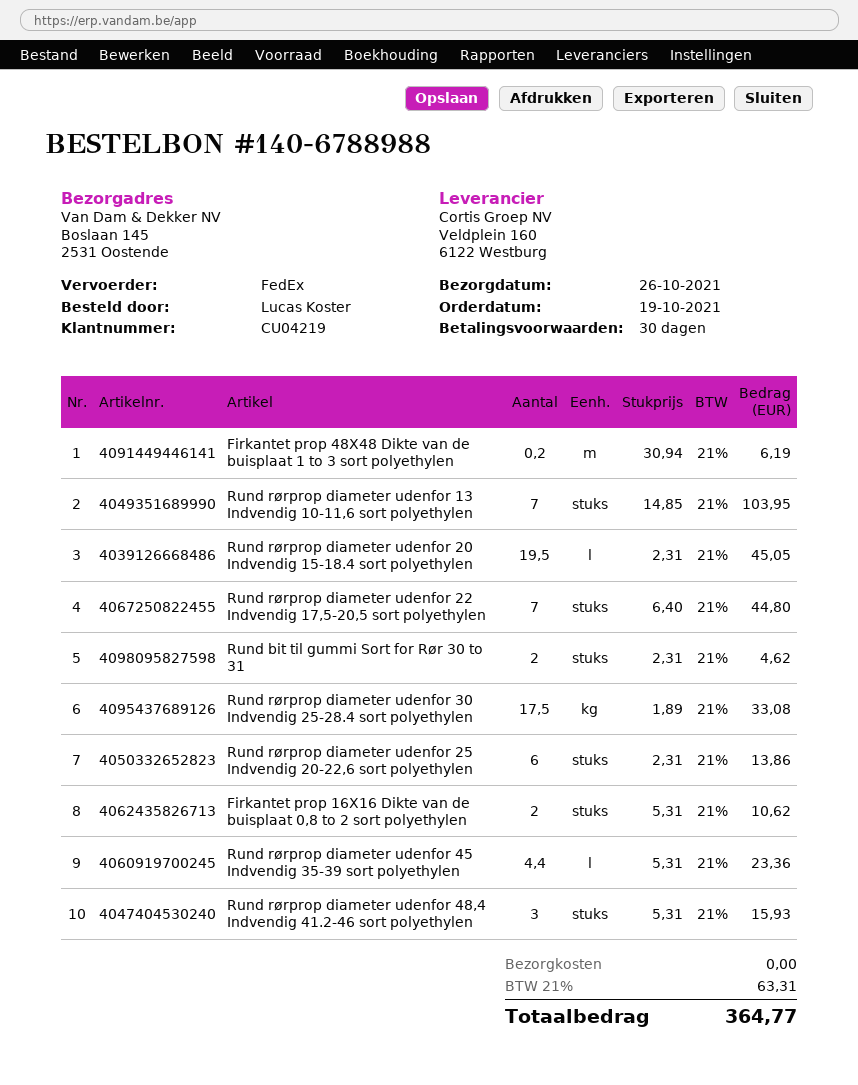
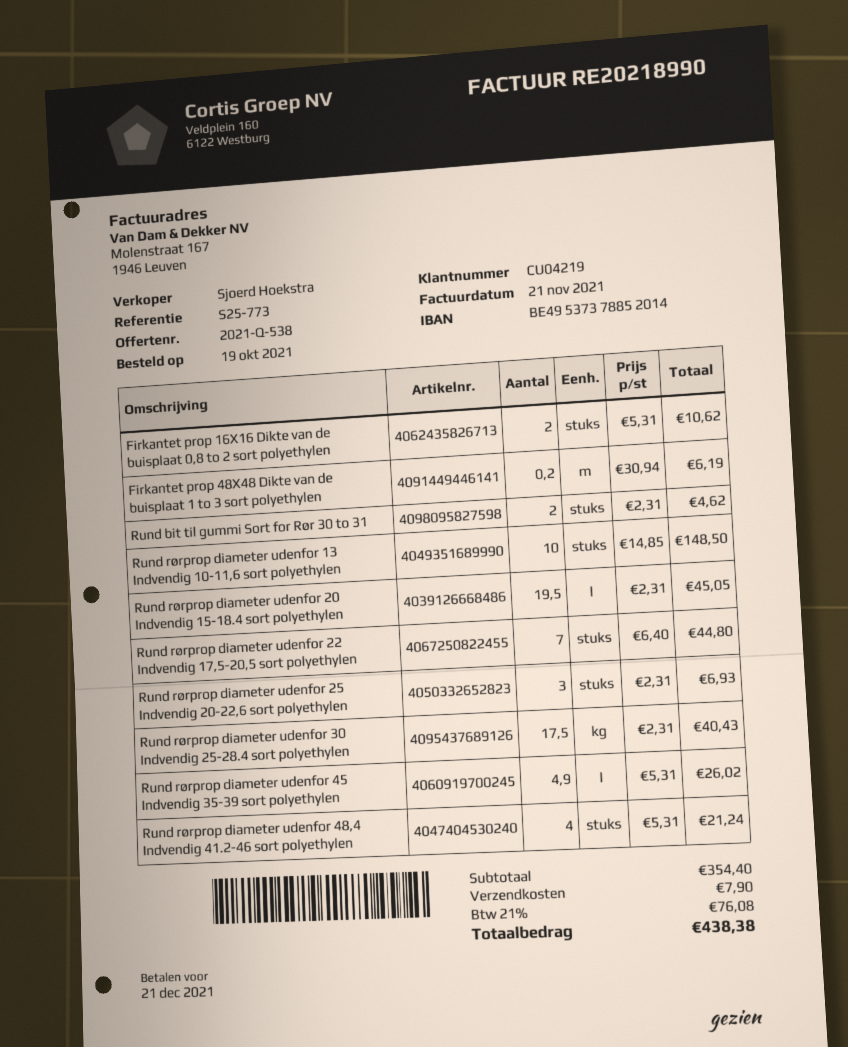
Rund rørprop diameter udenfor 13 Indvendig 10-11,6 sort polyethylen: 7 x 14.85 = 103.95 -> 10 x 14.85 = 148.50
Rund rørprop diameter udenfor 30 Indvendig 25-28.4 sort polyethylen: 17.5 x 1.89 = 33.08 -> 17.5 x 2.31 = 40.43
Rund rørprop diameter udenfor 25 Indvendig 20-22,6 sort polyethylen: 6 x 2.31 = 13.86 -> 3 x 2.31 = 6.93
Rund rørprop diameter udenfor 45 Indvendig 35-39 sort polyethylen: 4.4 x 5.31 = 23.36 -> 4.9 x 5.31 = 26.02
Rund rørprop diameter udenfor 48,4 Indvendig 41.2-46 sort polyethylen: 3 x 5.31 = 15.93 -> 4 x 5.31 = 21.24
shipping: 0.00 -> 7.90
tax: 21% = 63.31 -> 21% = 76.08
total: 364.77 -> 438.38

